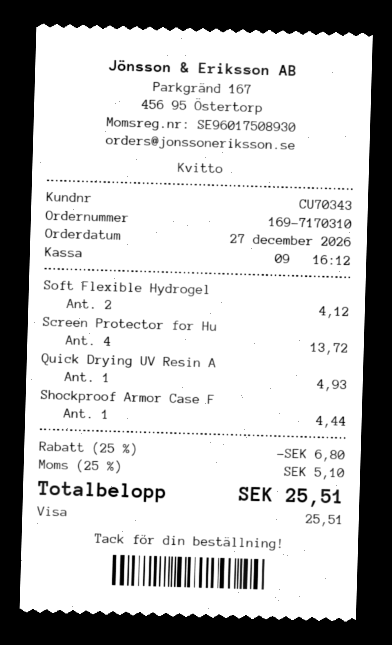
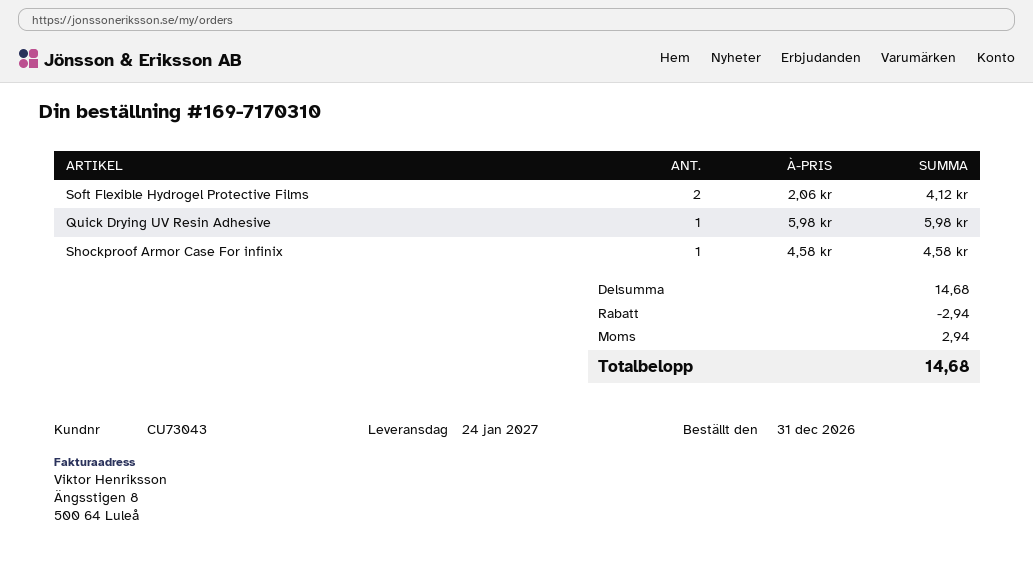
order date: 2026-12-27 -> 2026-12-31
customer number: CU70343 -> CU73043
Screen Protector for Hu: 4 for 13.72 -> none
Quick Drying UV Resin A: 1 for 4.93 -> 1 for 5.98
Shockproof Armor Case F: 1 for 4.44 -> 1 for 4.58
discount: 6.80 -> 2.94
tax: 5.10 -> 2.94
total: 25.51 -> 14.68

